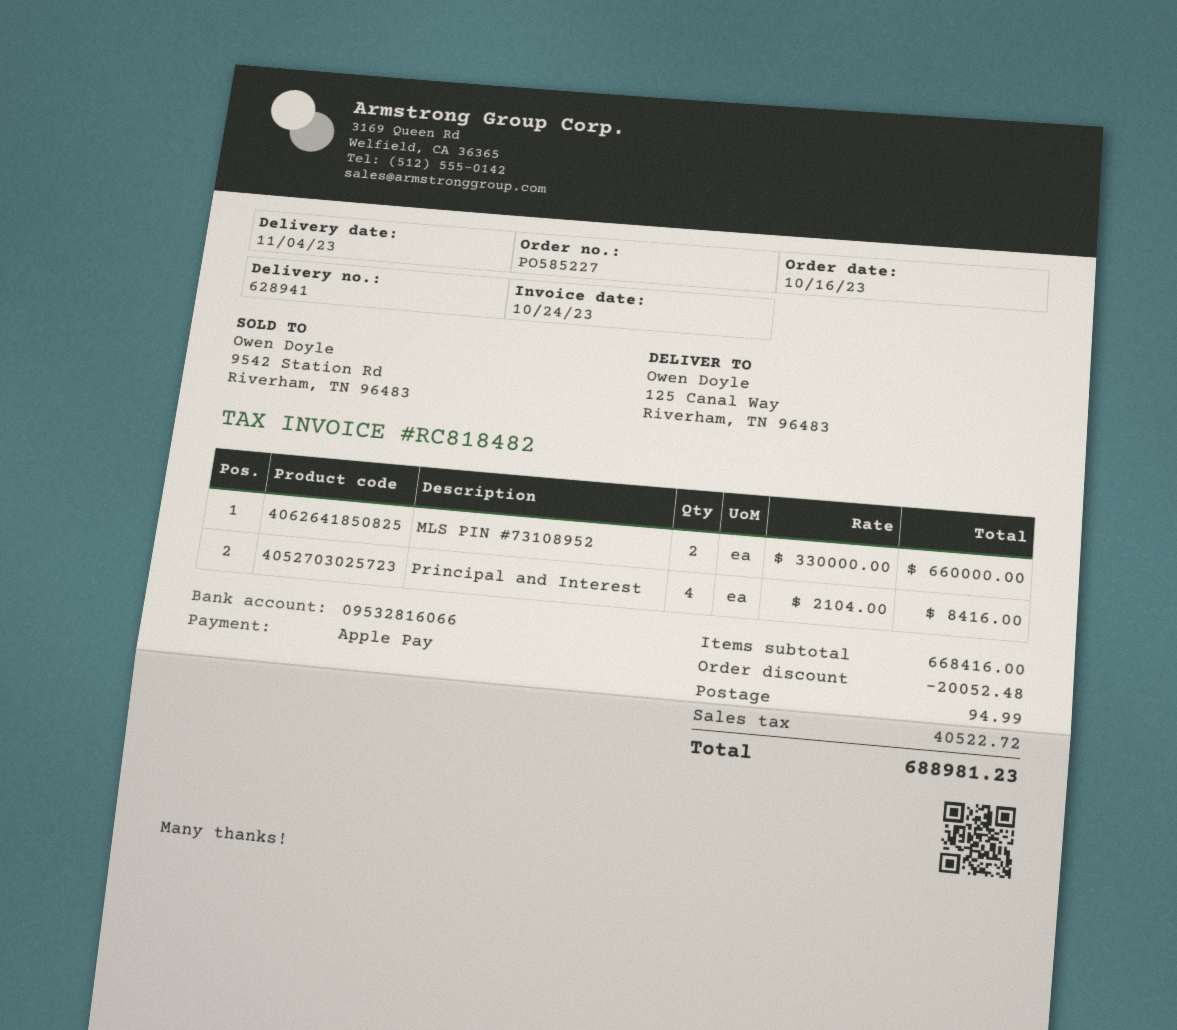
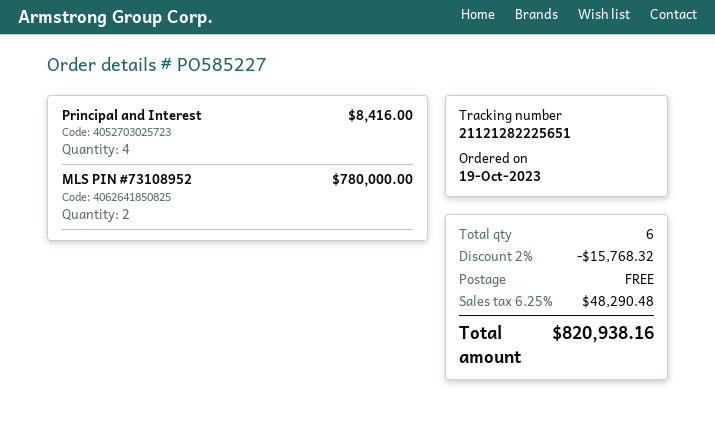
order date: 2023-10-16 -> 2023-10-19
MLS PIN #73108952: 2 for 660000.00 -> 2 for 780000.00
discount: 20052.48 -> 15768.32
shipping: 94.99 -> 0.00
tax: 40522.72 -> 48290.48
total: 688981.23 -> 820938.16

